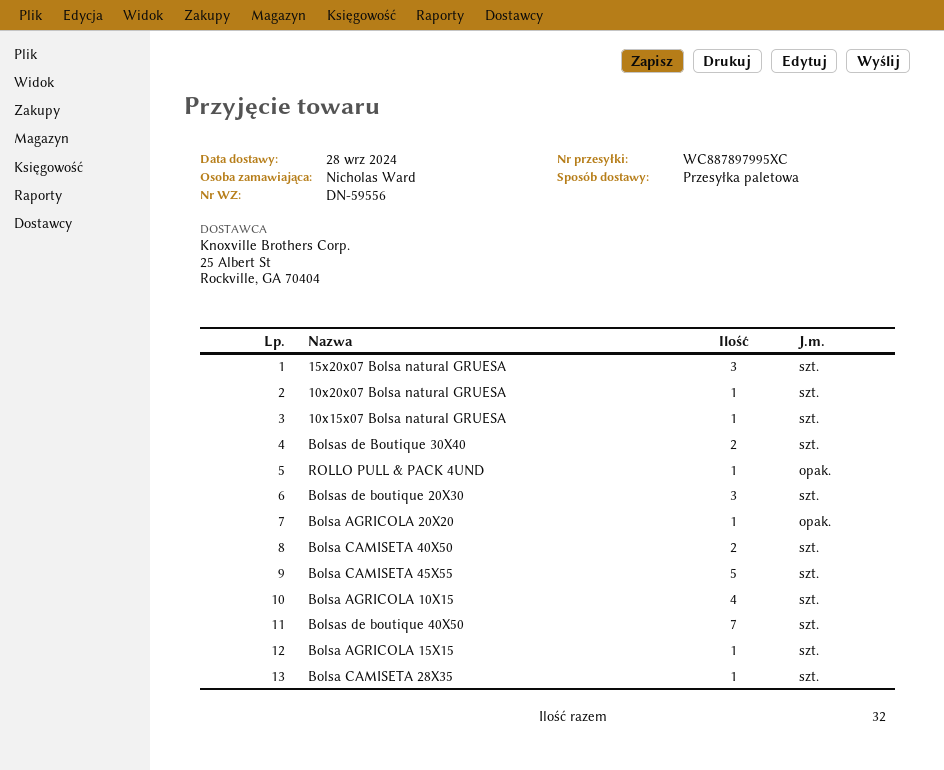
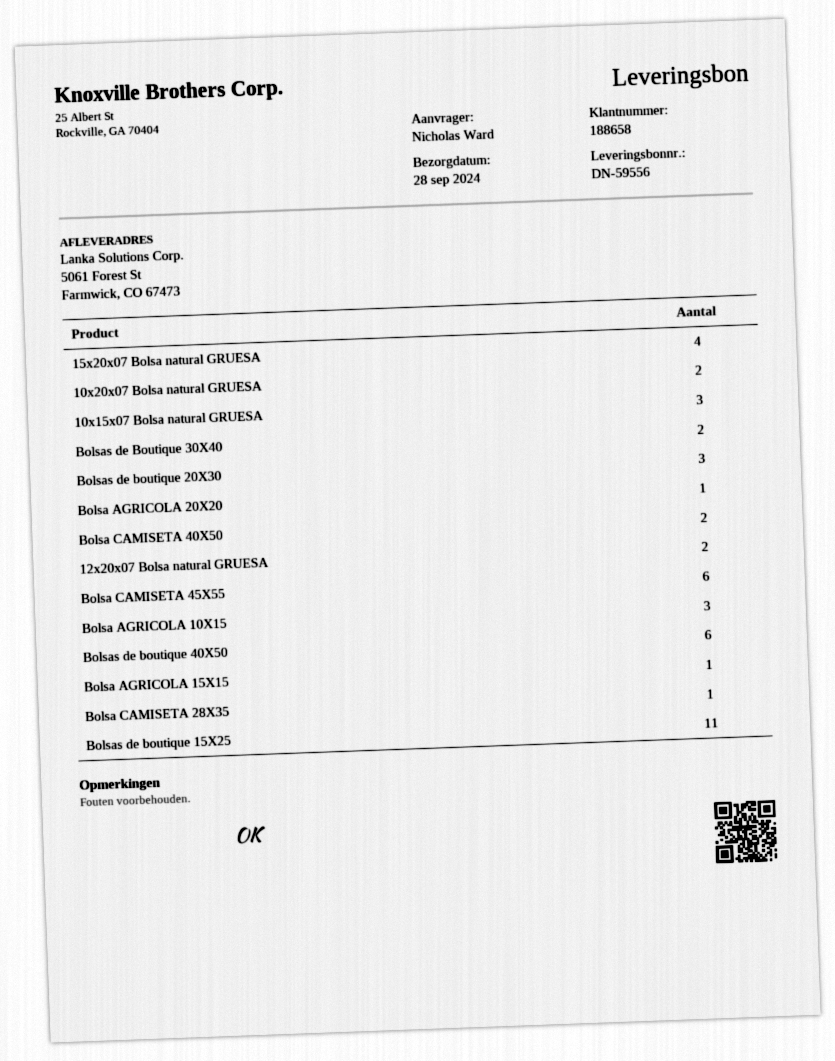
15x20x07 Bolsa natural GRUESA: 3 -> 4
10x20x07 Bolsa natural GRUESA: 1 -> 2
10x15x07 Bolsa natural GRUESA: 1 -> 3
ROLLO PULL & PACK 4UND: 1 -> none
Bolsa CAMISETA 45X55: 5 -> 6
Bolsa AGRICOLA 10X15: 4 -> 3
Bolsas de boutique 40X50: 7 -> 6
12x20x07 Bolsa natural GRUESA: none -> 2
Bolsas de boutique 15X25: none -> 11

